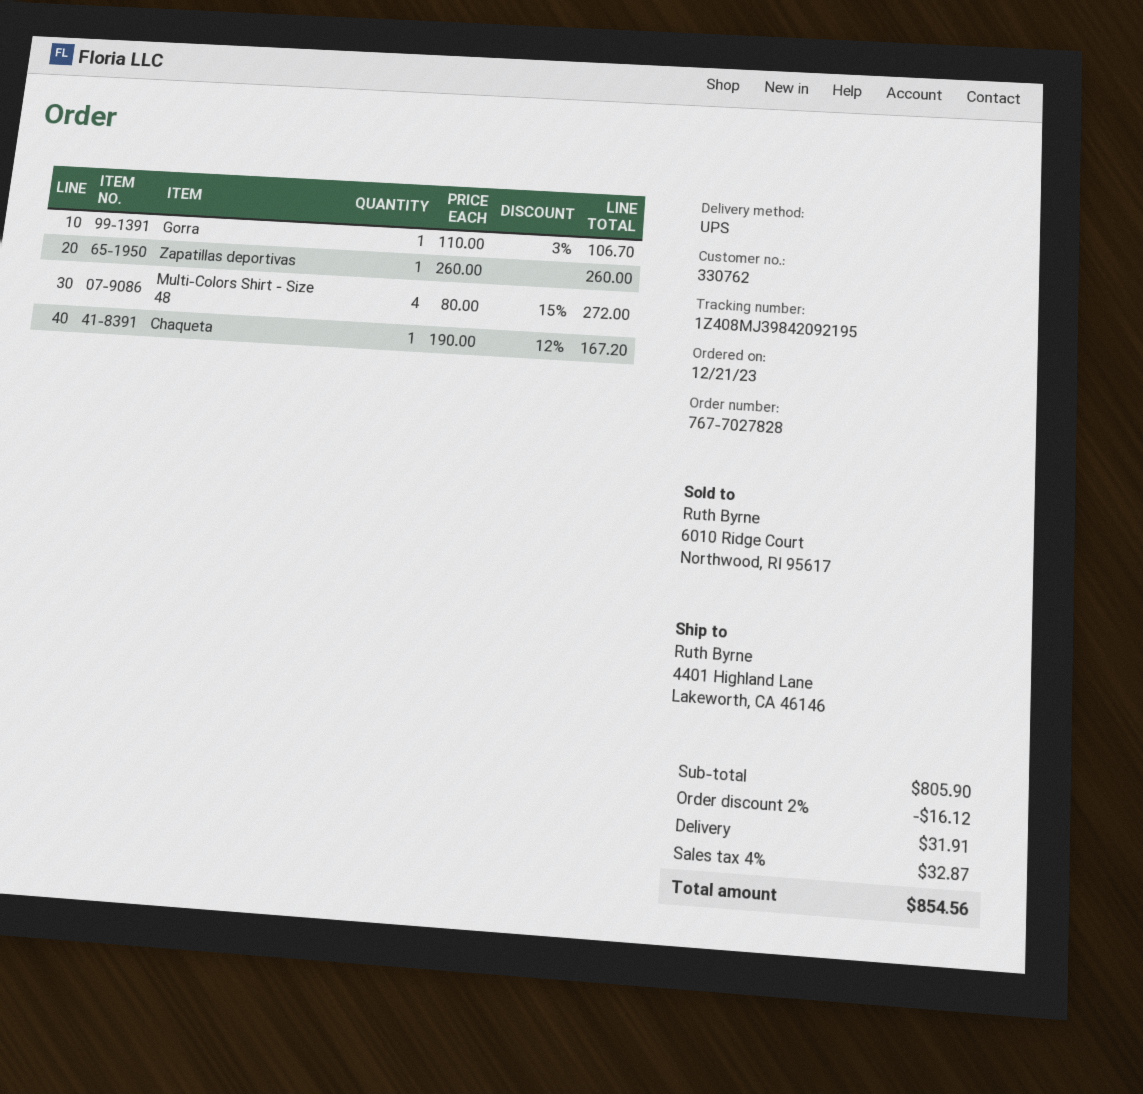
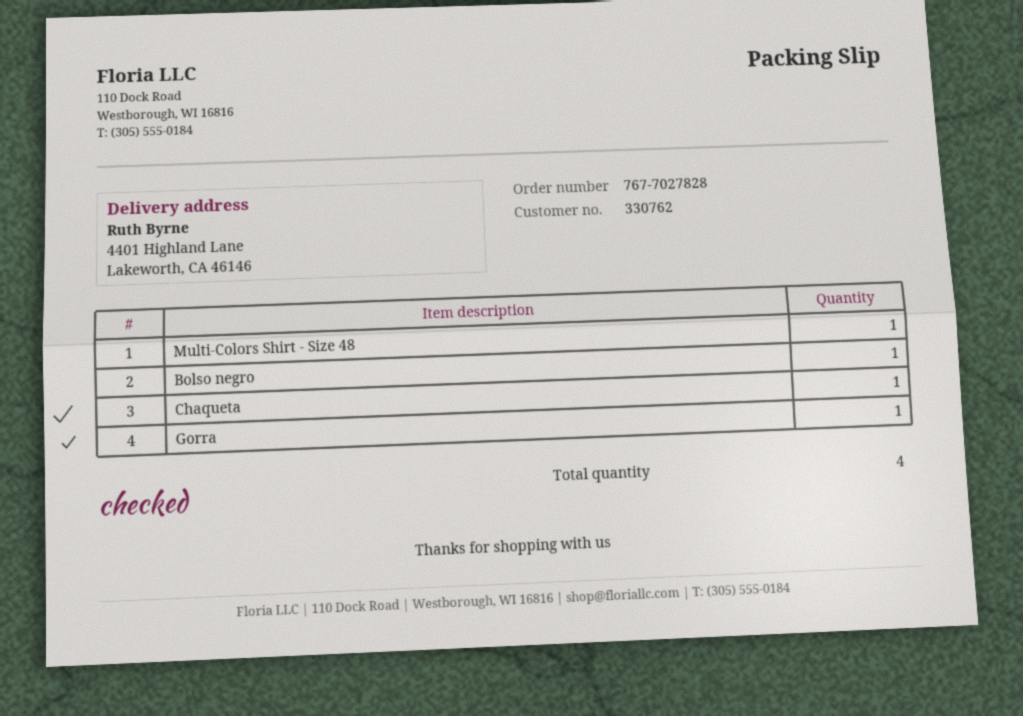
Zapatillas deportivas: 1 -> none
Multi-Colors Shirt - Size 48: 4 -> 1
Bolso negro: none -> 1

